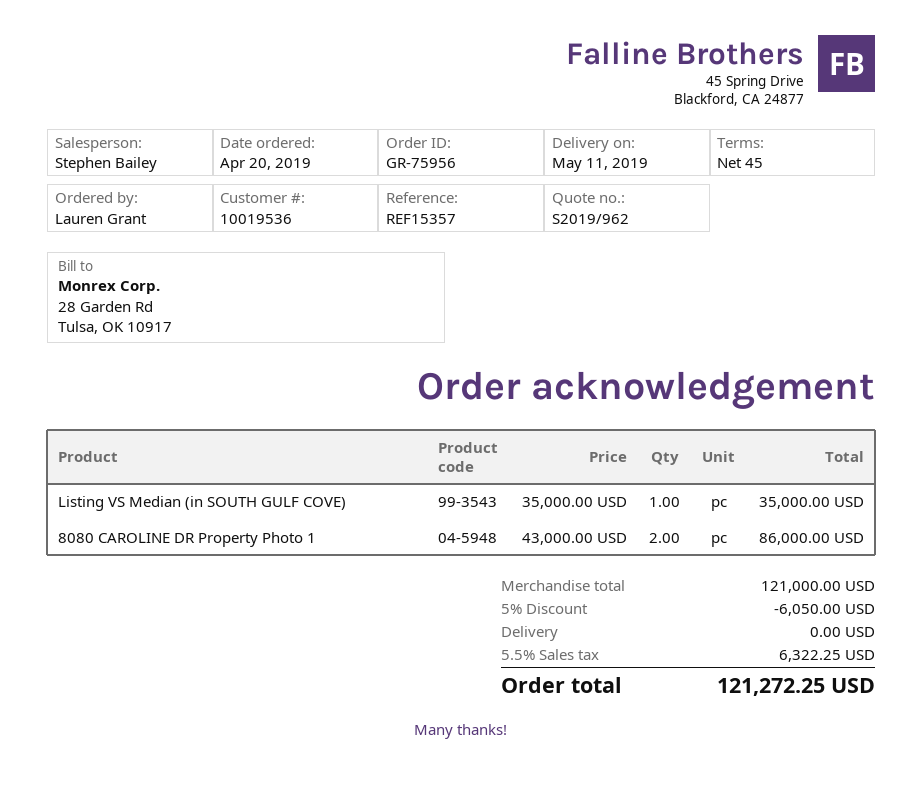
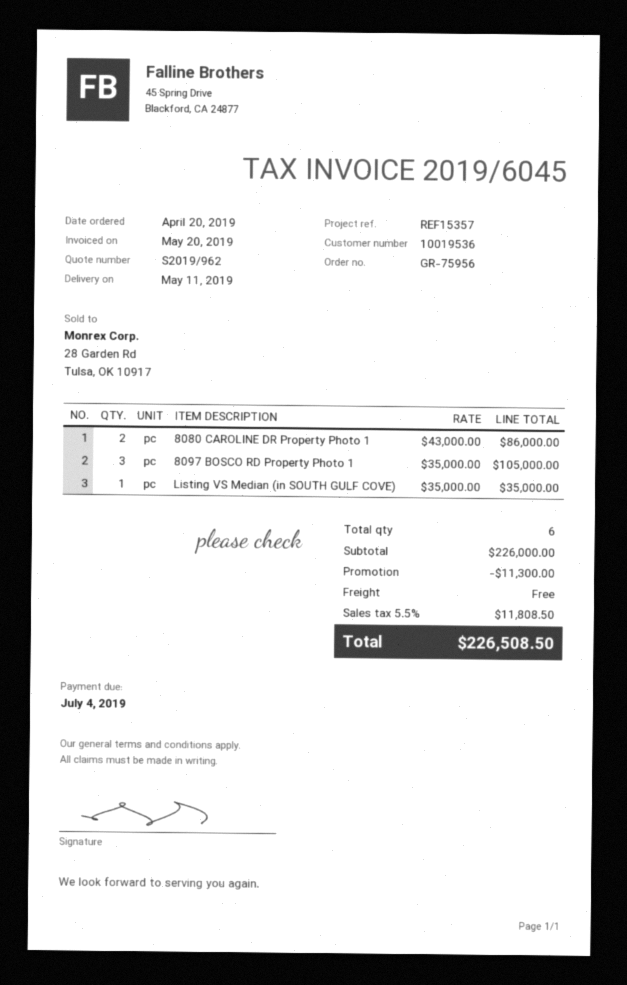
8097 BOSCO RD Property Photo 1: none -> 3 x 35000.00 = 105000.00
subtotal: 121000.00 -> 226000.00
discount: 6050.00 -> 11300.00
tax: 5.5% = 6322.25 -> 5.5% = 11808.50
total: 121272.25 -> 226508.50

